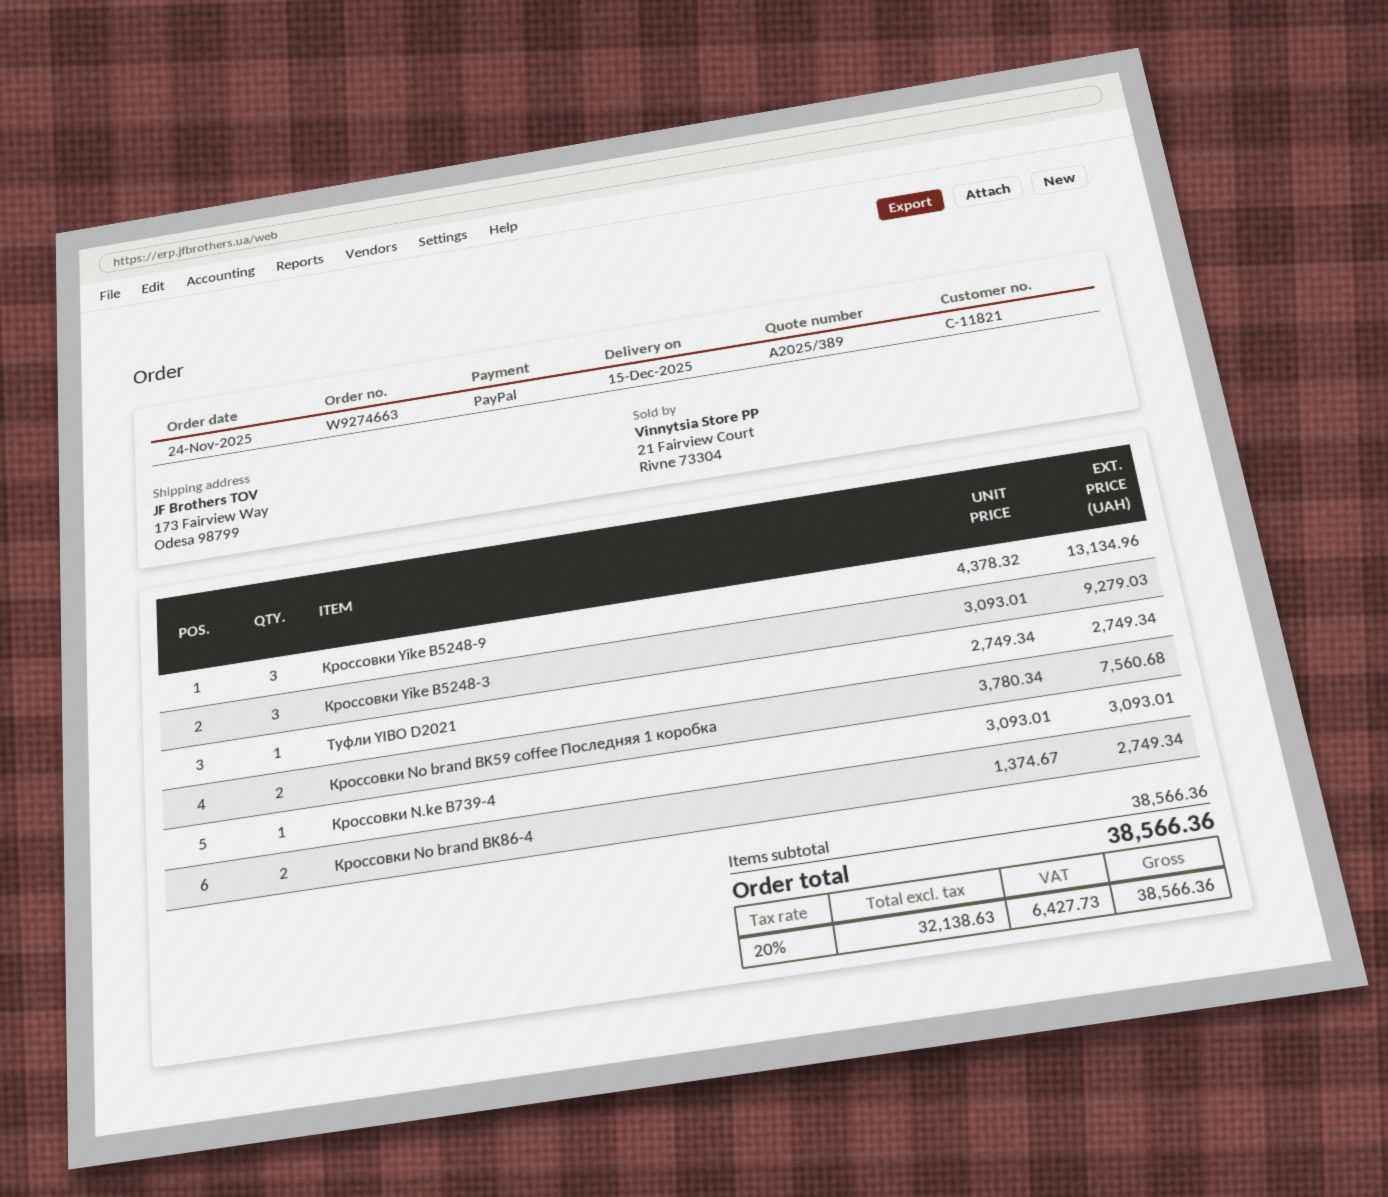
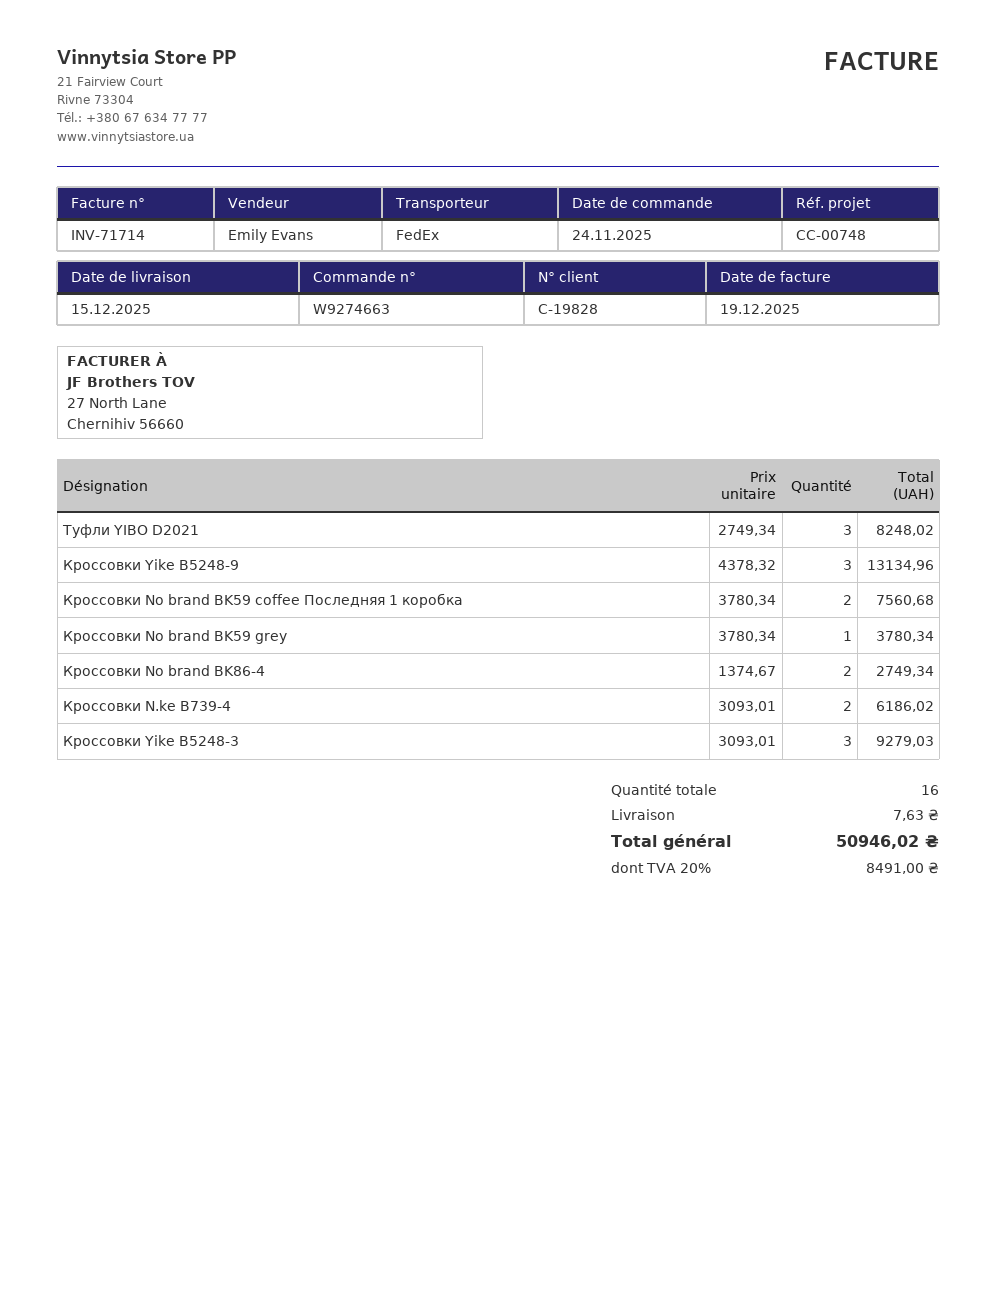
customer number: C-11821 -> C-19828
Туфли YIBO D2021: 1 x 2749.34 = 2749.34 -> 3 x 2749.34 = 8248.02
Кроссовки N.ke B739-4: 1 x 3093.01 = 3093.01 -> 2 x 3093.01 = 6186.02
Кроссовки No brand BK59 grey: none -> 1 x 3780.34 = 3780.34
shipping: none -> 7.63
tax: 20% = 6427.73 -> 20% = 8491.00
total: 38566.36 -> 50946.02

